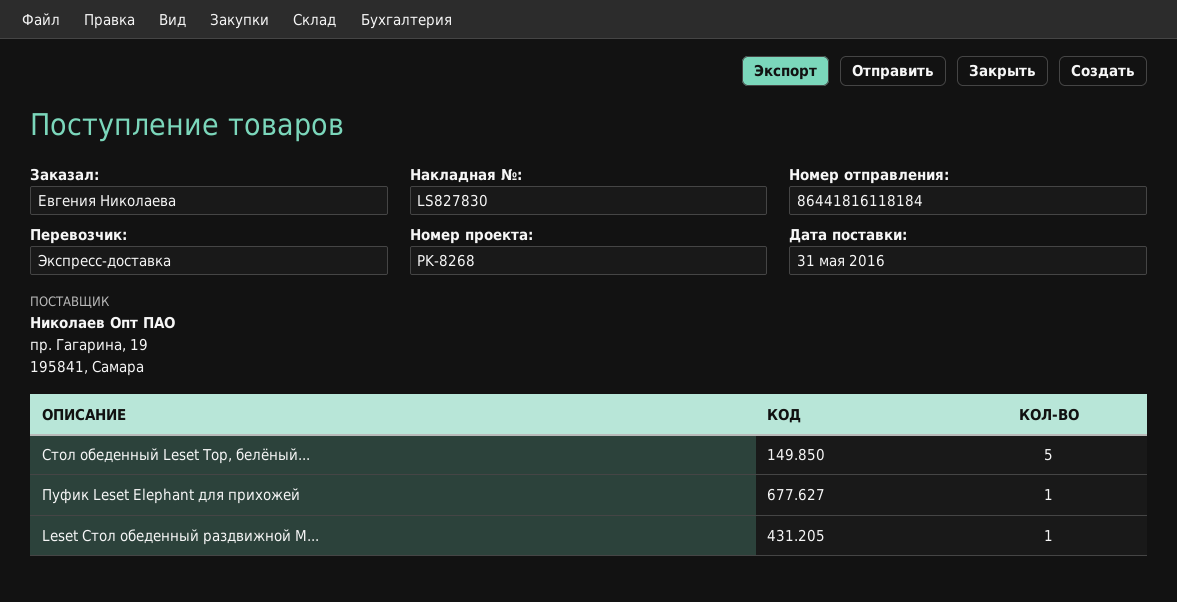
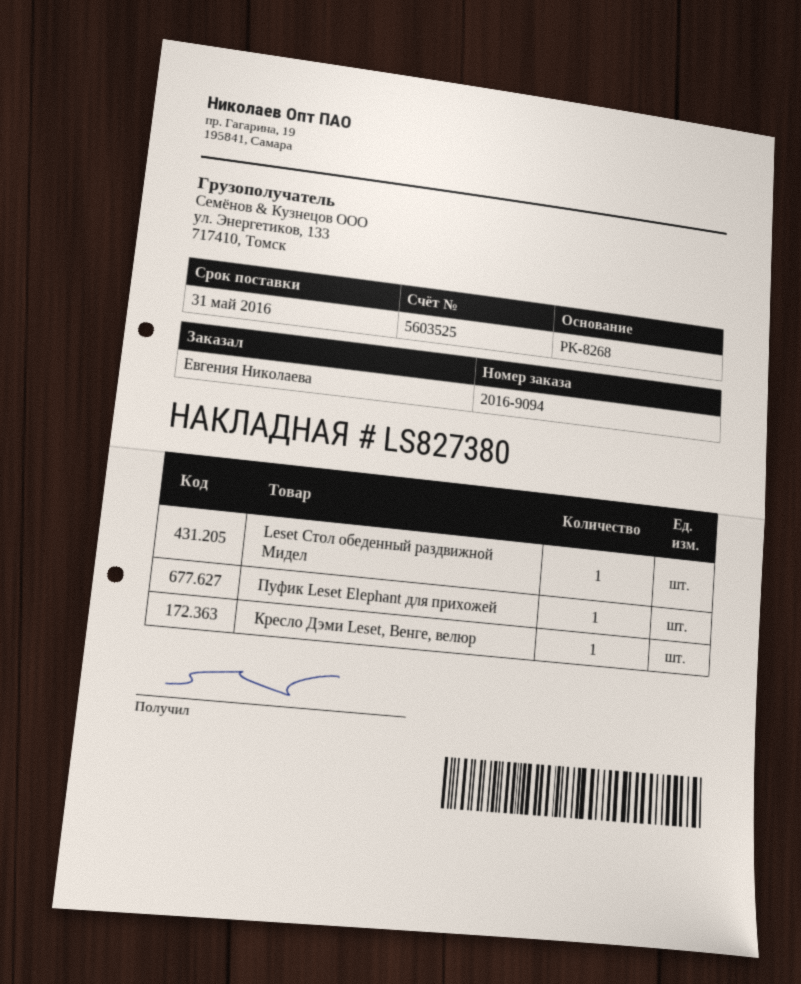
delivery note number: LS827830 -> LS827380
Стол обеденный Leset Тор, белёный...: 5 -> none
Кресло Дэми Leset, Венге, велюр: none -> 1

